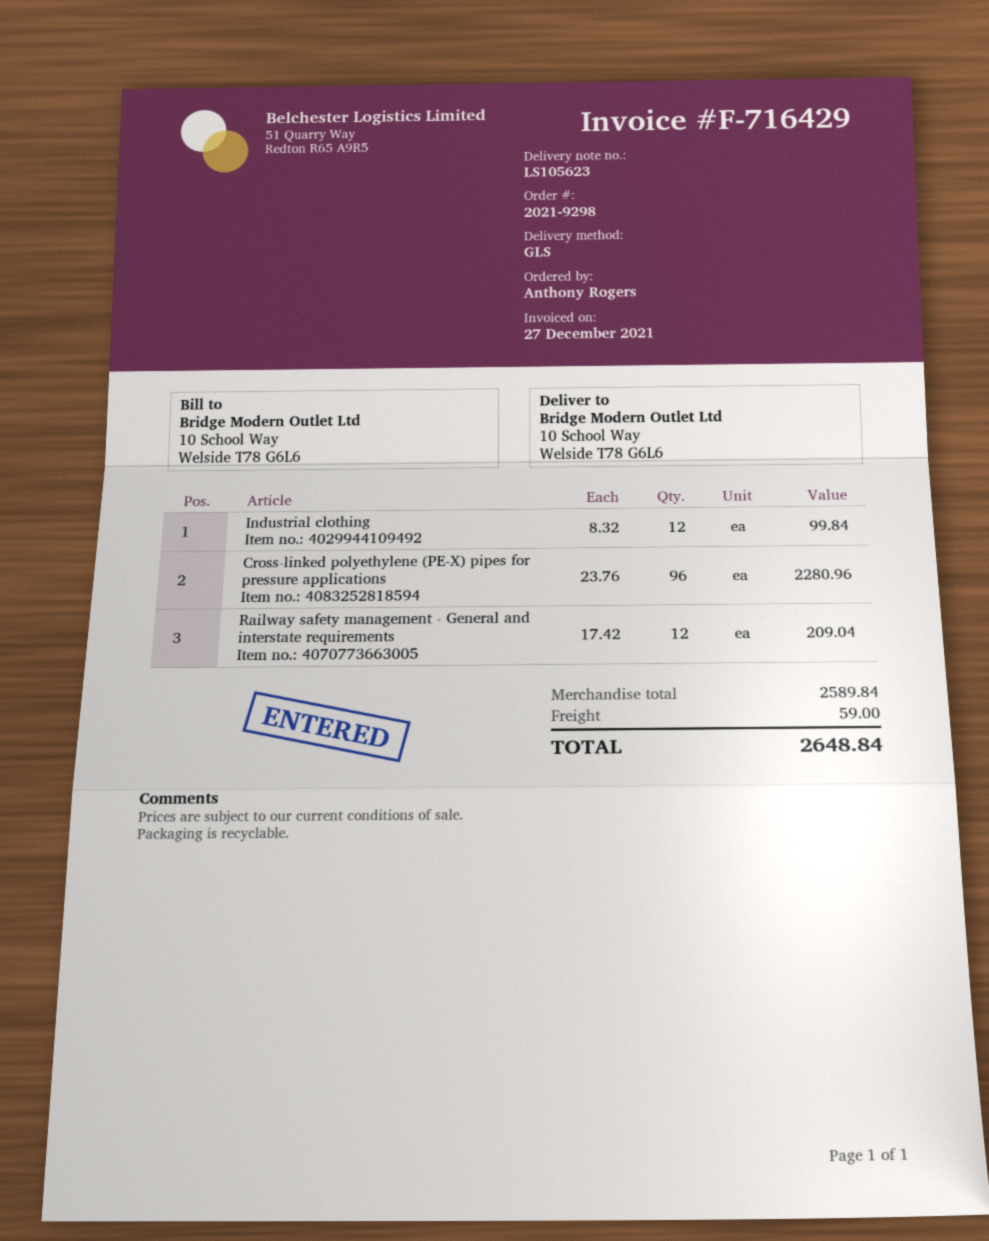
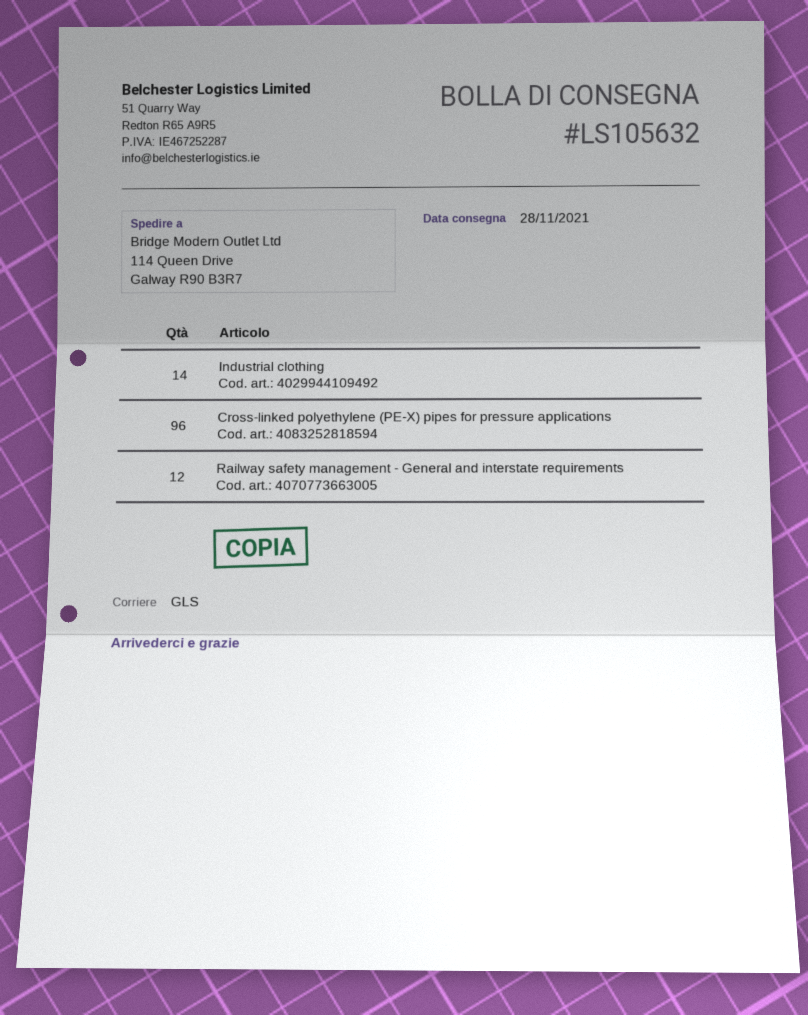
delivery note number: LS105623 -> LS105632
ship to: 10 School Way, Welside T78 G6L6 -> 114 Queen Drive, Galway R90 B3R7
Industrial clothing: 12 -> 14

